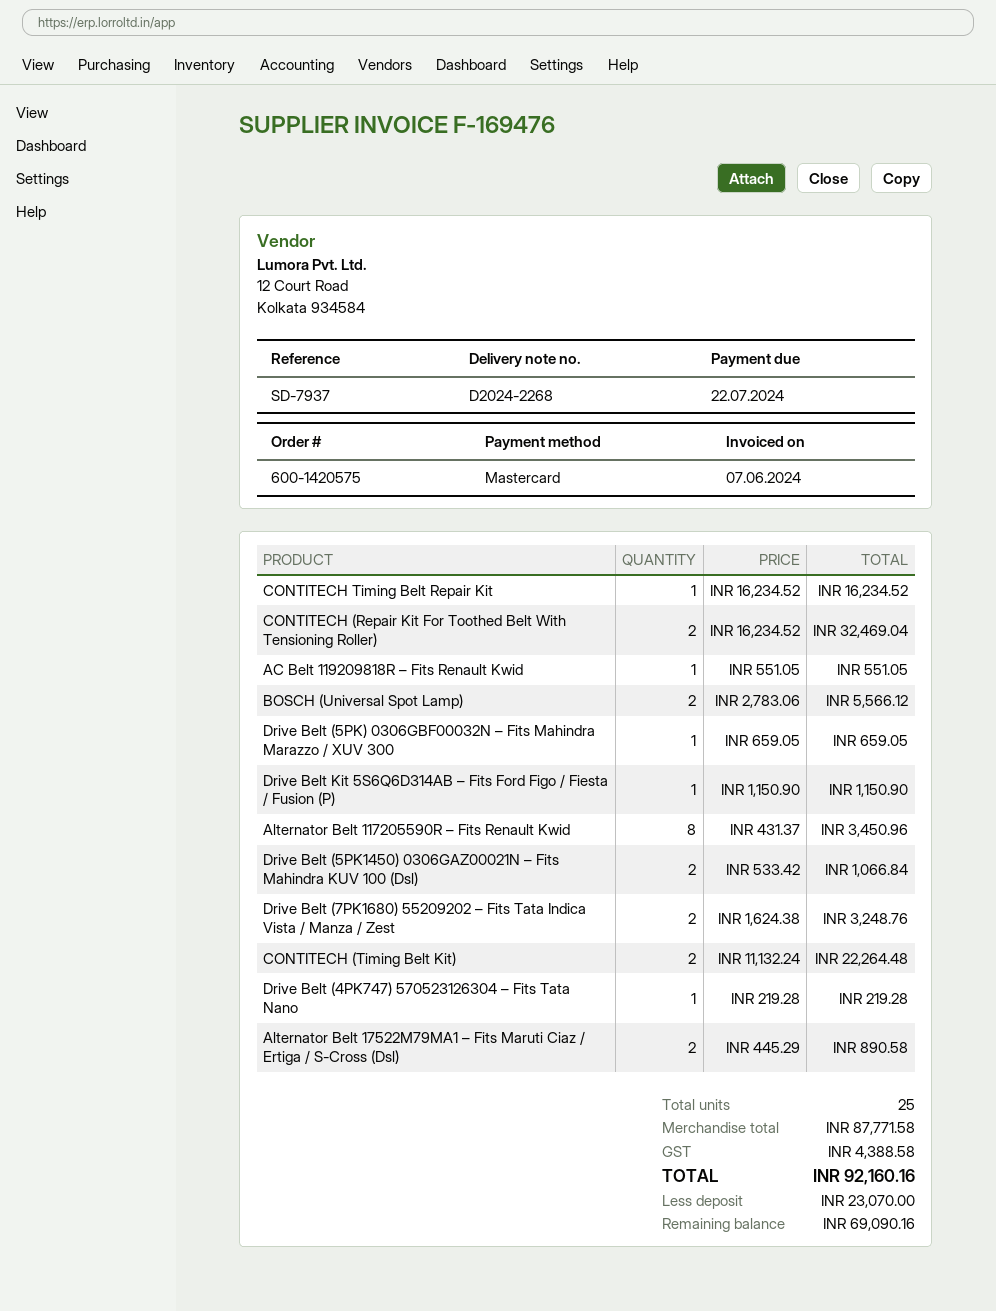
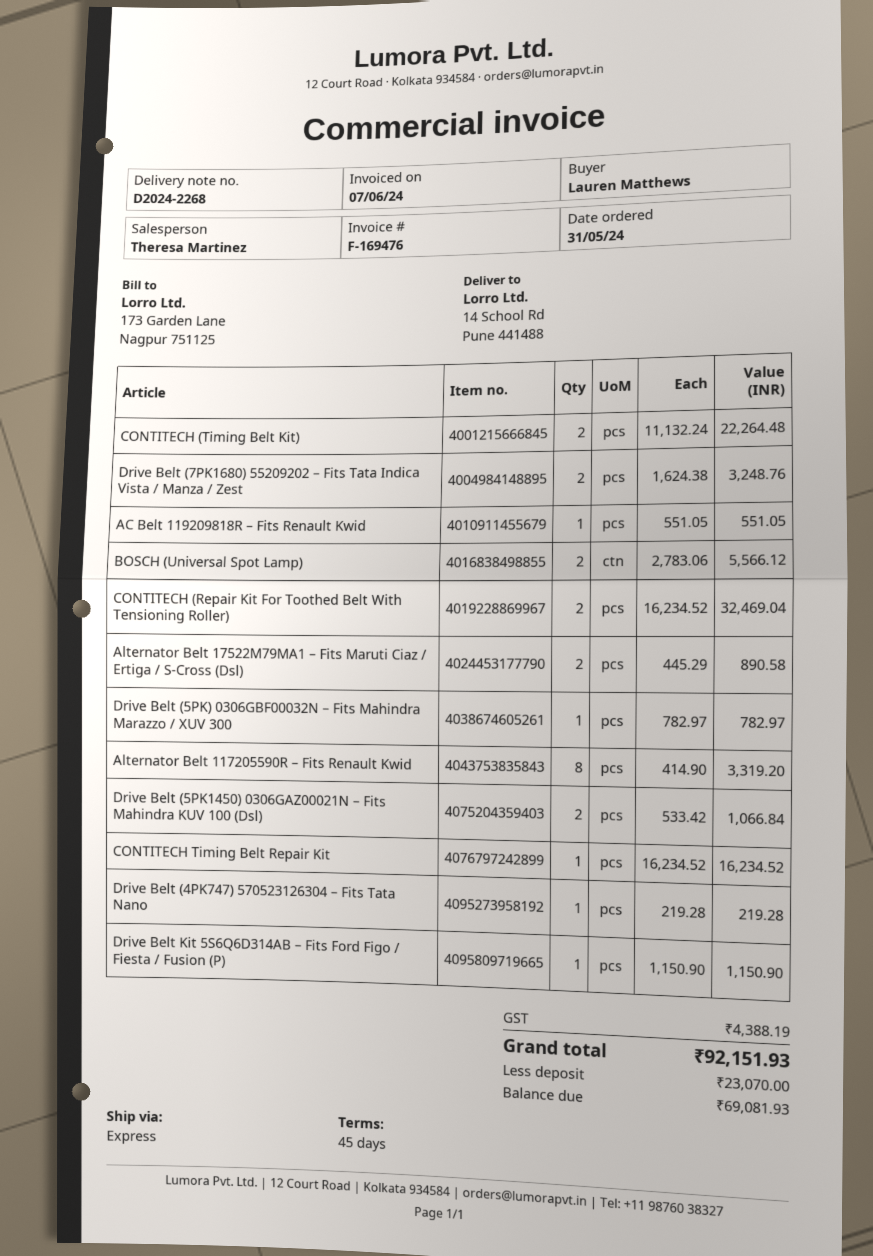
Drive Belt (5PK) 0306GBF00032N – Fits Mahindra Marazzo / XUV 300: 1 x 659.05 = 659.05 -> 1 x 782.97 = 782.97
Alternator Belt 117205590R – Fits Renault Kwid: 8 x 431.37 = 3450.96 -> 8 x 414.90 = 3319.20
tax: 4388.58 -> 4388.19
total: 92160.16 -> 92151.93
balance: 69090.16 -> 69081.93

